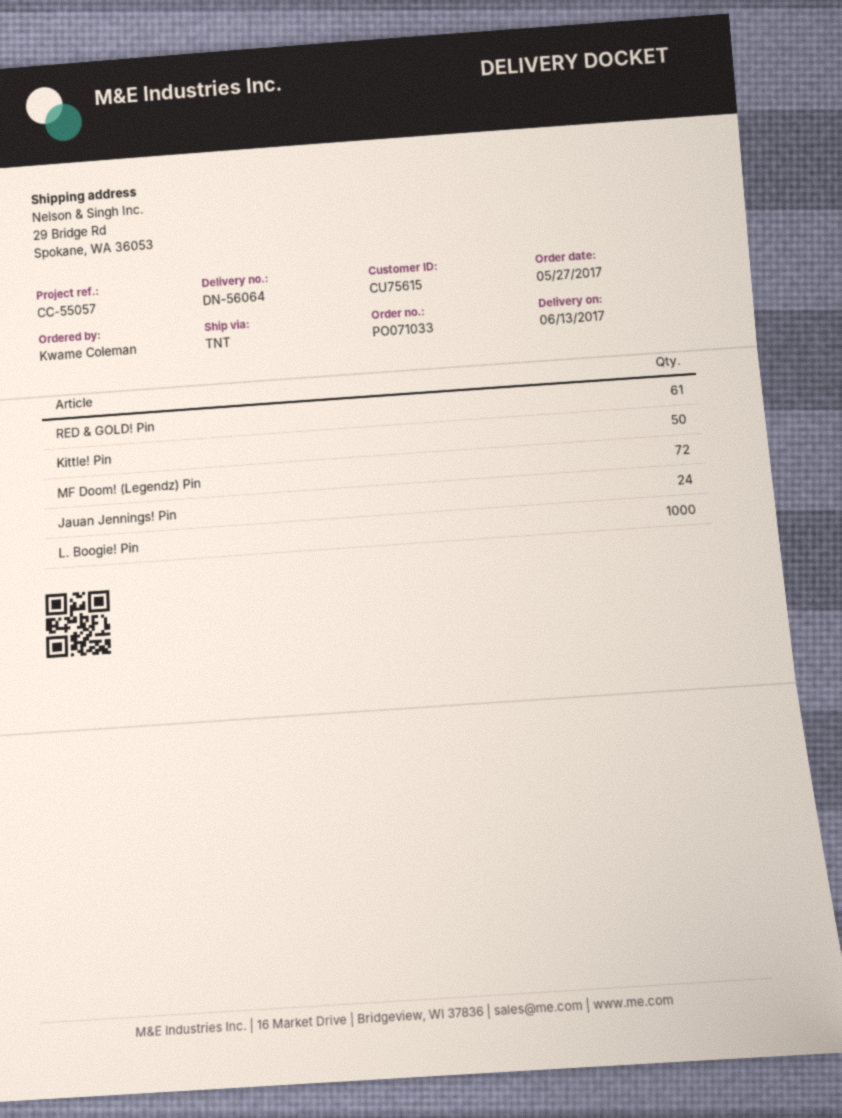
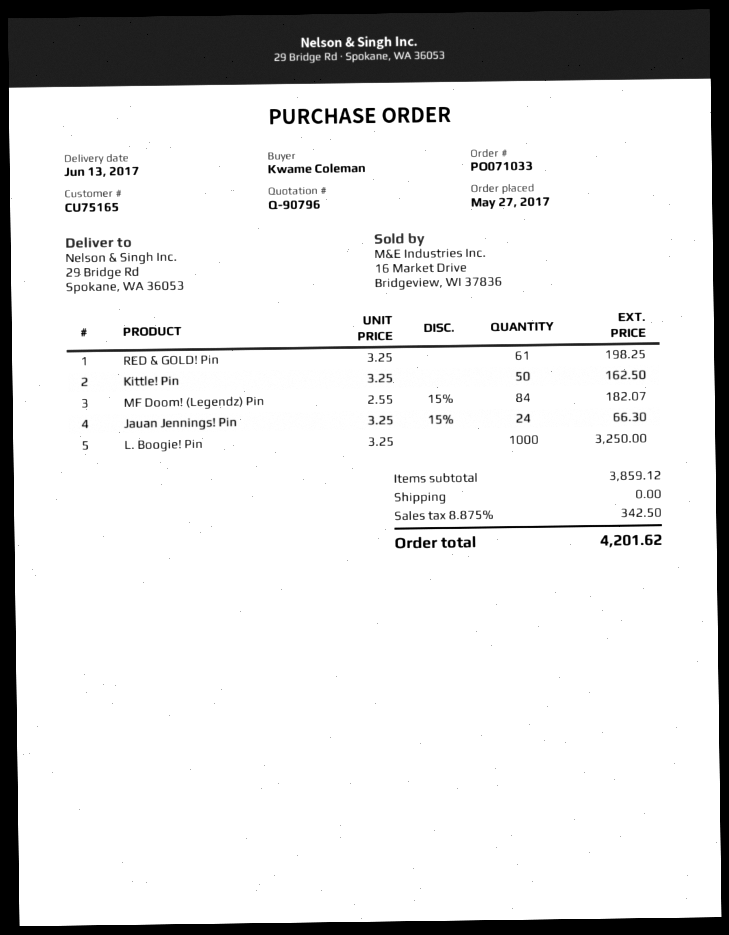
customer number: CU75615 -> CU75165
MF Doom! (Legendz) Pin: 72 -> 84

